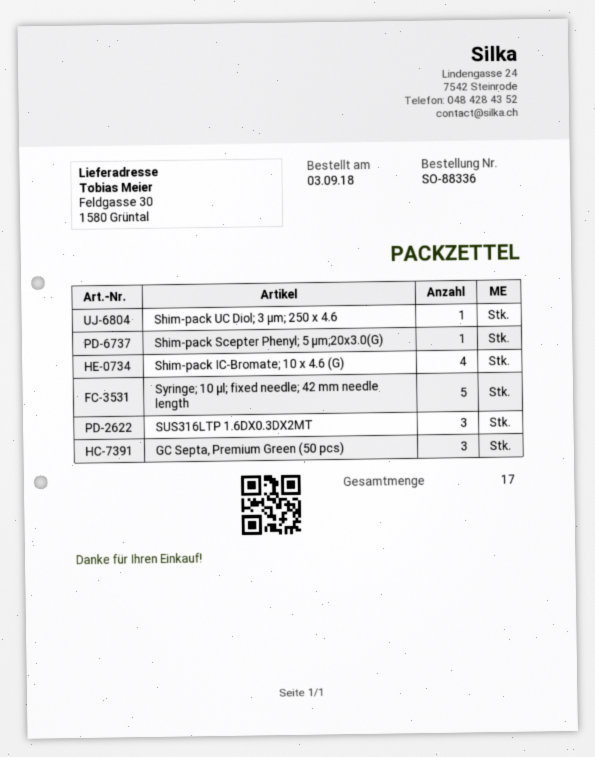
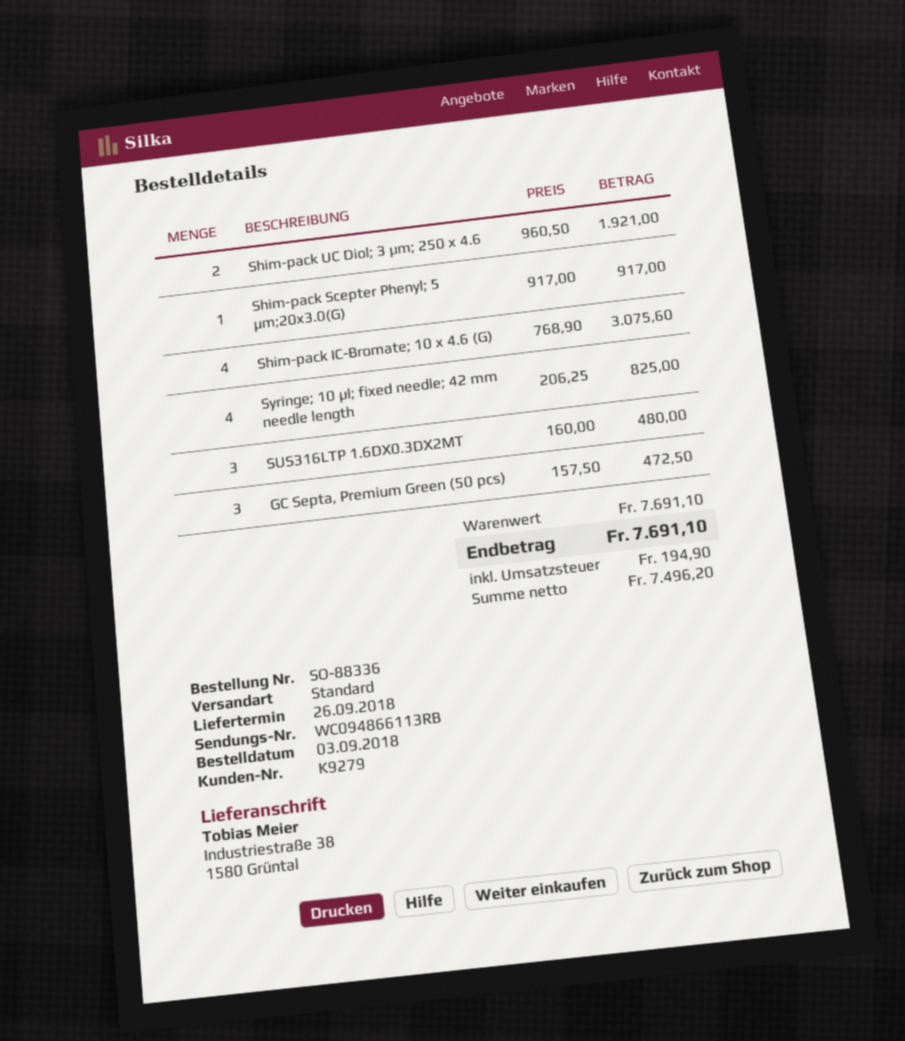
ship to: Feldgasse 30, 1580 Grüntal -> Industriestraße 38, 1580 Grüntal
Shim-pack UC Diol; 3 µm; 250 x 4.6: 1 -> 2
Syringe; 10 µl; fixed needle; 42 mm needle length: 5 -> 4

